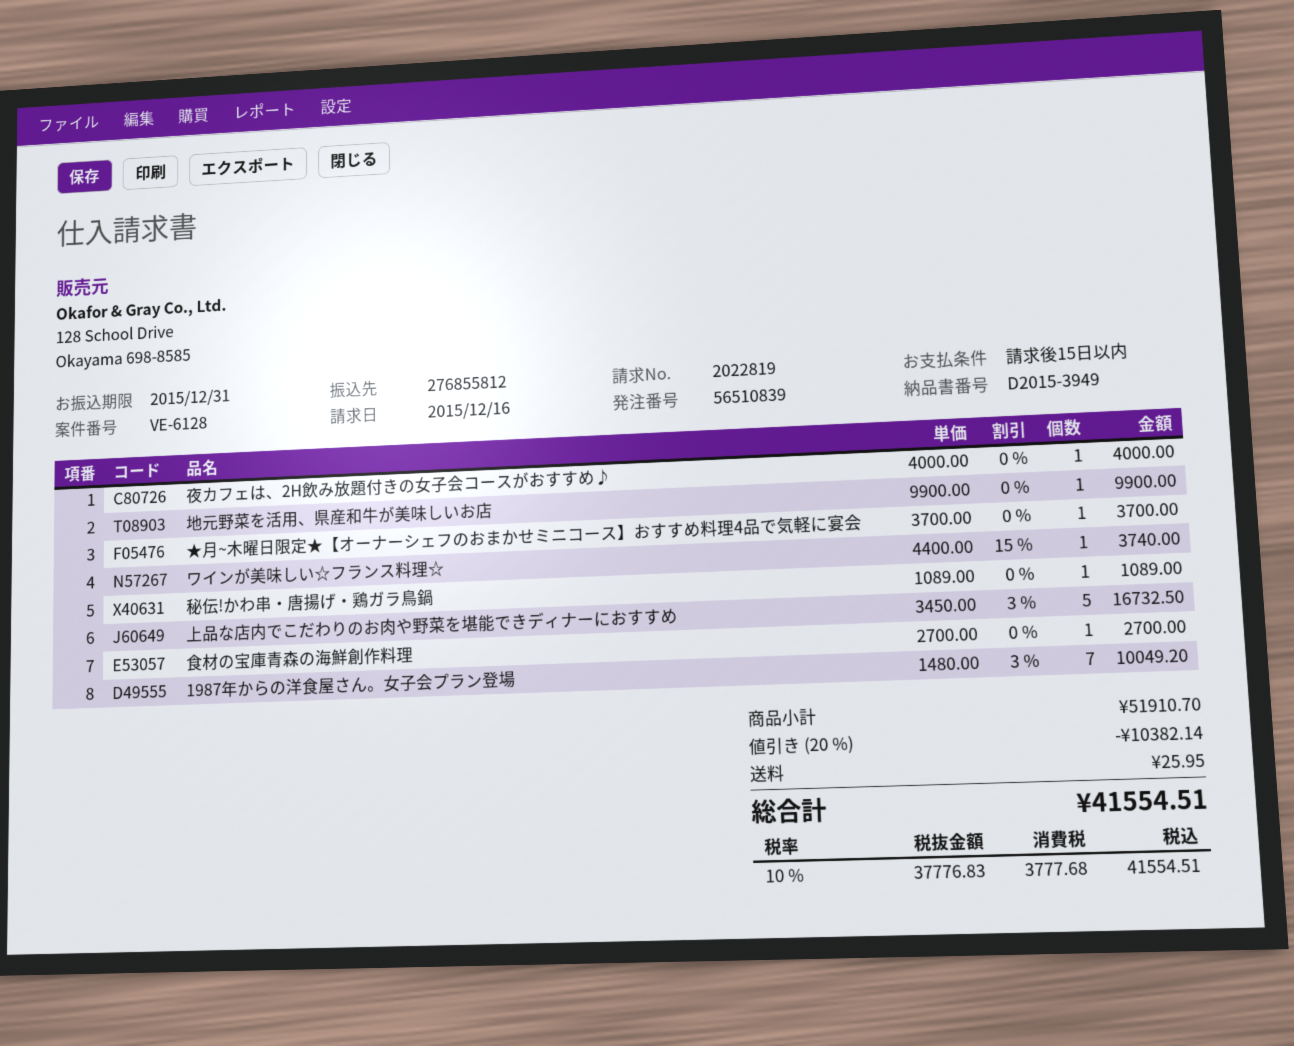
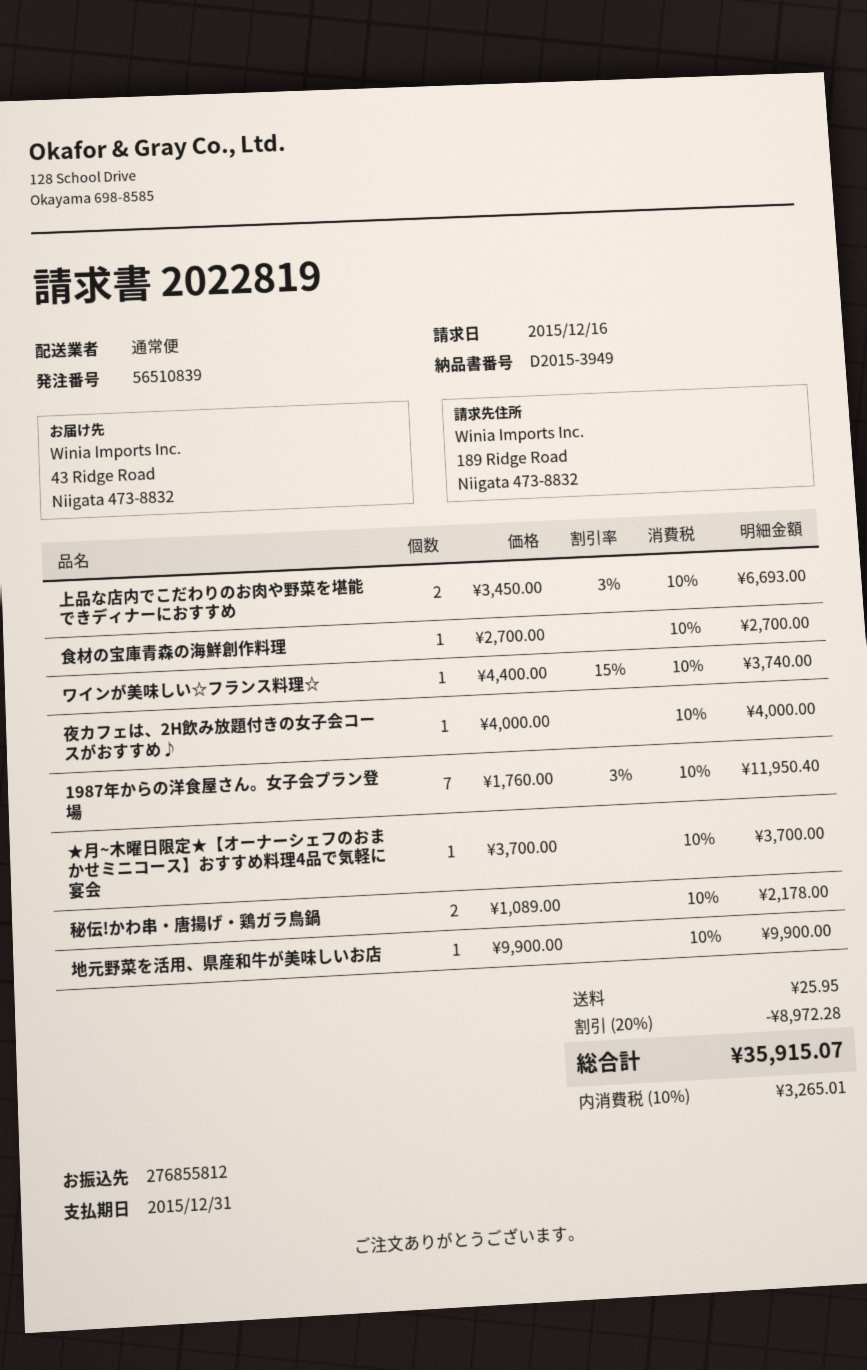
秘伝!かわ串・唐揚げ・鶏ガラ鳥鍋: 1 x 1089.00 = 1089.00 -> 2 x 1089.00 = 2178.00
上品な店内でこだわりのお肉や野菜を堪能できディナーにおすすめ: 5 x 3450.00 - 3% = 16732.50 -> 2 x 3450.00 - 3% = 6693.00
1987年からの洋食屋さん。女子会プラン登場: 7 x 1480.00 - 3% = 10049.20 -> 7 x 1760.00 - 3% = 11950.40
discount: 20% = 10382.14 -> 20% = 8972.28
tax: 10% = 3777.68 -> 10% = 3265.01
total: 41554.51 -> 35915.07

